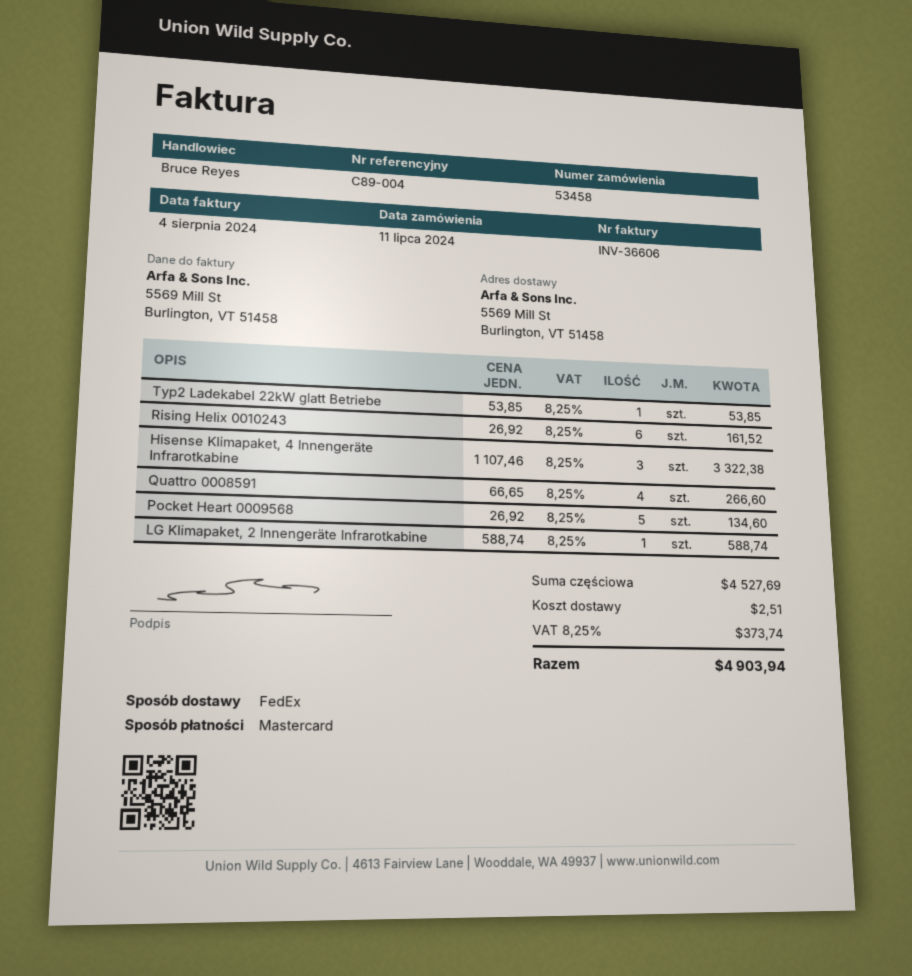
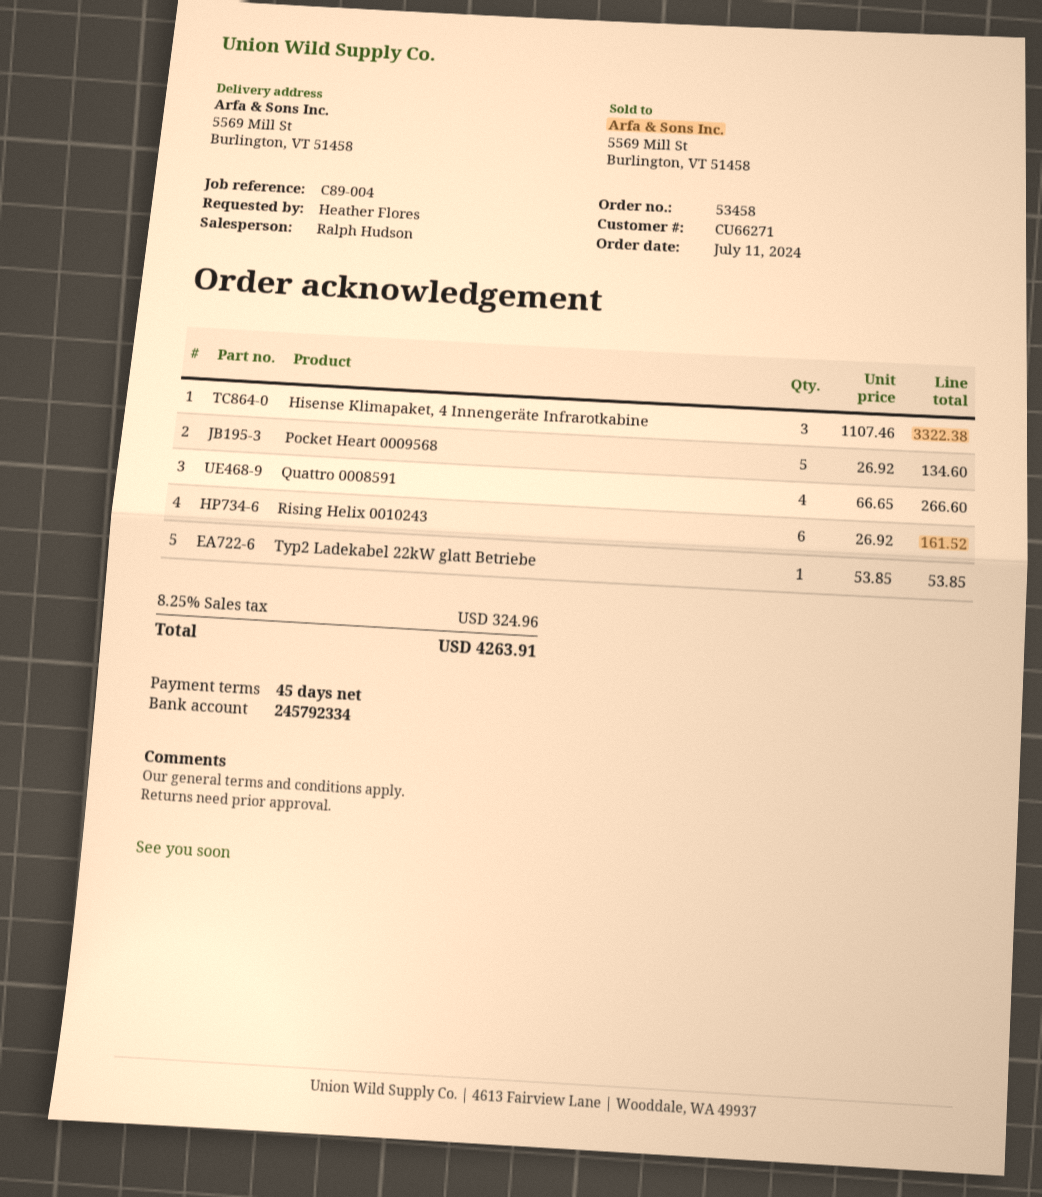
sales rep: Bruce Reyes -> Ralph Hudson
LG Klimapaket, 2 Innengeräte Infrarotkabine: 1 x 588.74 = 588.74 -> none
shipping: 2.51 -> none
tax: 8.25% = 373.74 -> 8.25% = 324.96
total: 4903.94 -> 4263.91

